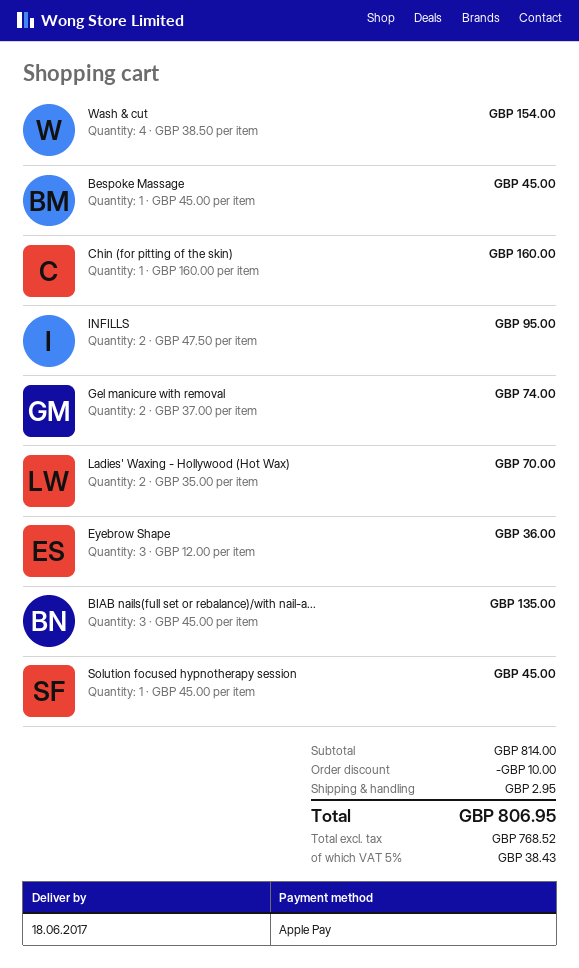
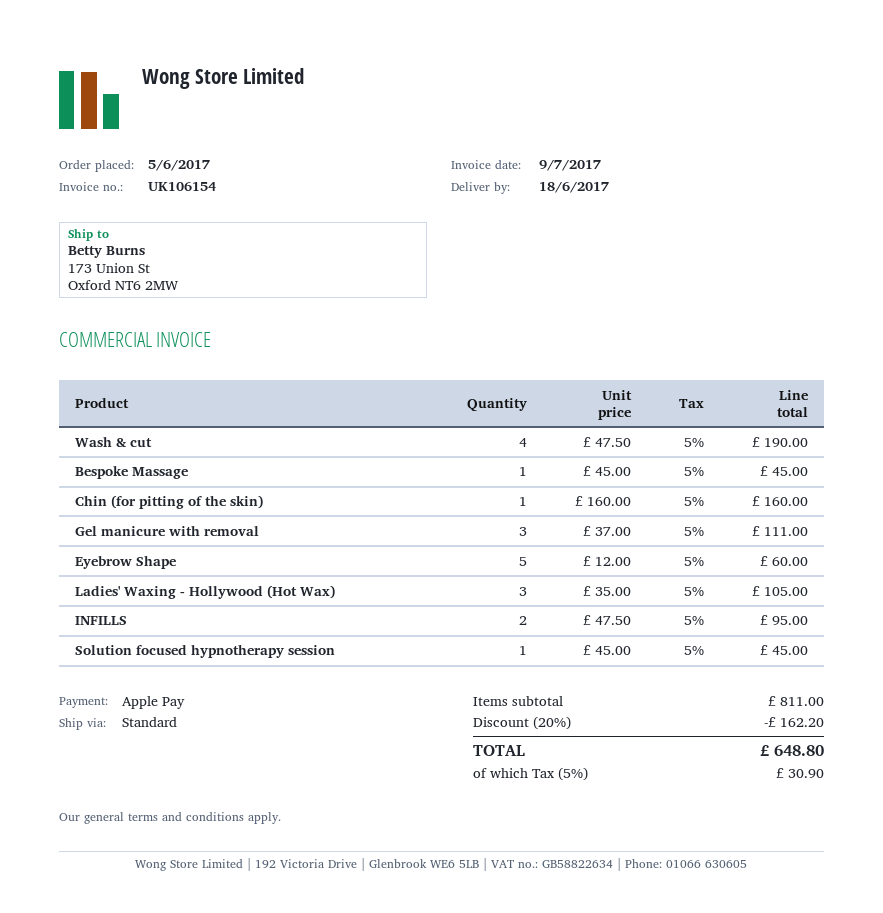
Wash & cut: 4 x 38.50 = 154.00 -> 4 x 47.50 = 190.00
Gel manicure with removal: 2 x 37.00 = 74.00 -> 3 x 37.00 = 111.00
Ladies' Waxing - Hollywood (Hot Wax): 2 x 35.00 = 70.00 -> 3 x 35.00 = 105.00
Eyebrow Shape: 3 x 12.00 = 36.00 -> 5 x 12.00 = 60.00
BIAB nails(full set or rebalance)/with nail-a...: 3 x 45.00 = 135.00 -> none
subtotal: 814.00 -> 811.00
discount: 10.00 -> 162.20
shipping: 2.95 -> none
tax: 5% = 38.43 -> 5% = 30.90
total: 806.95 -> 648.80

